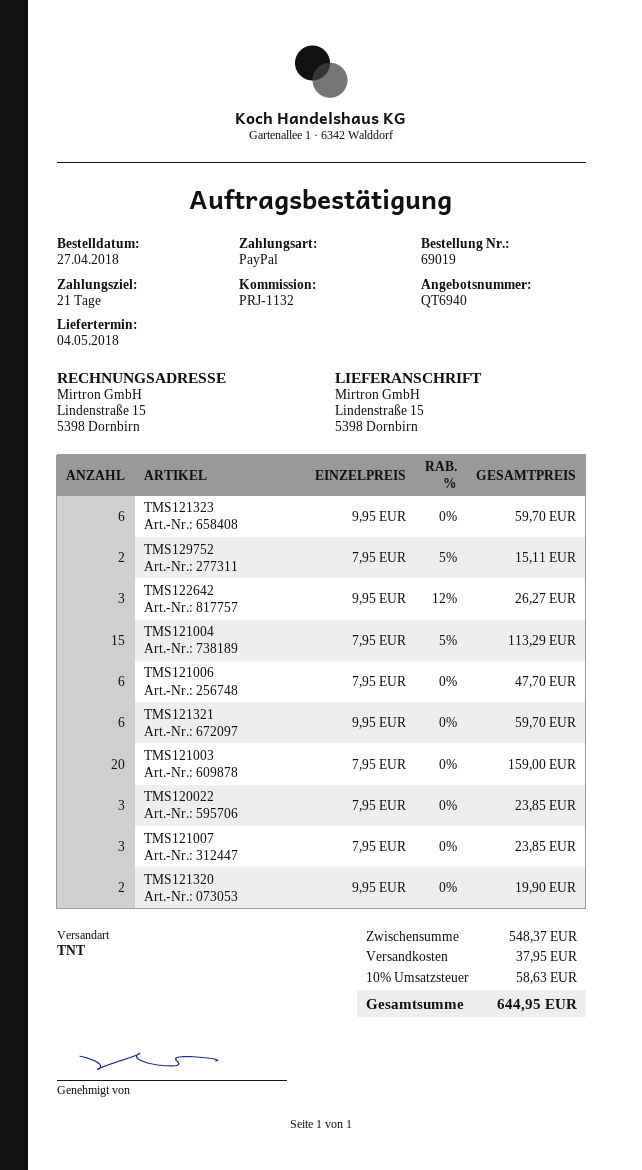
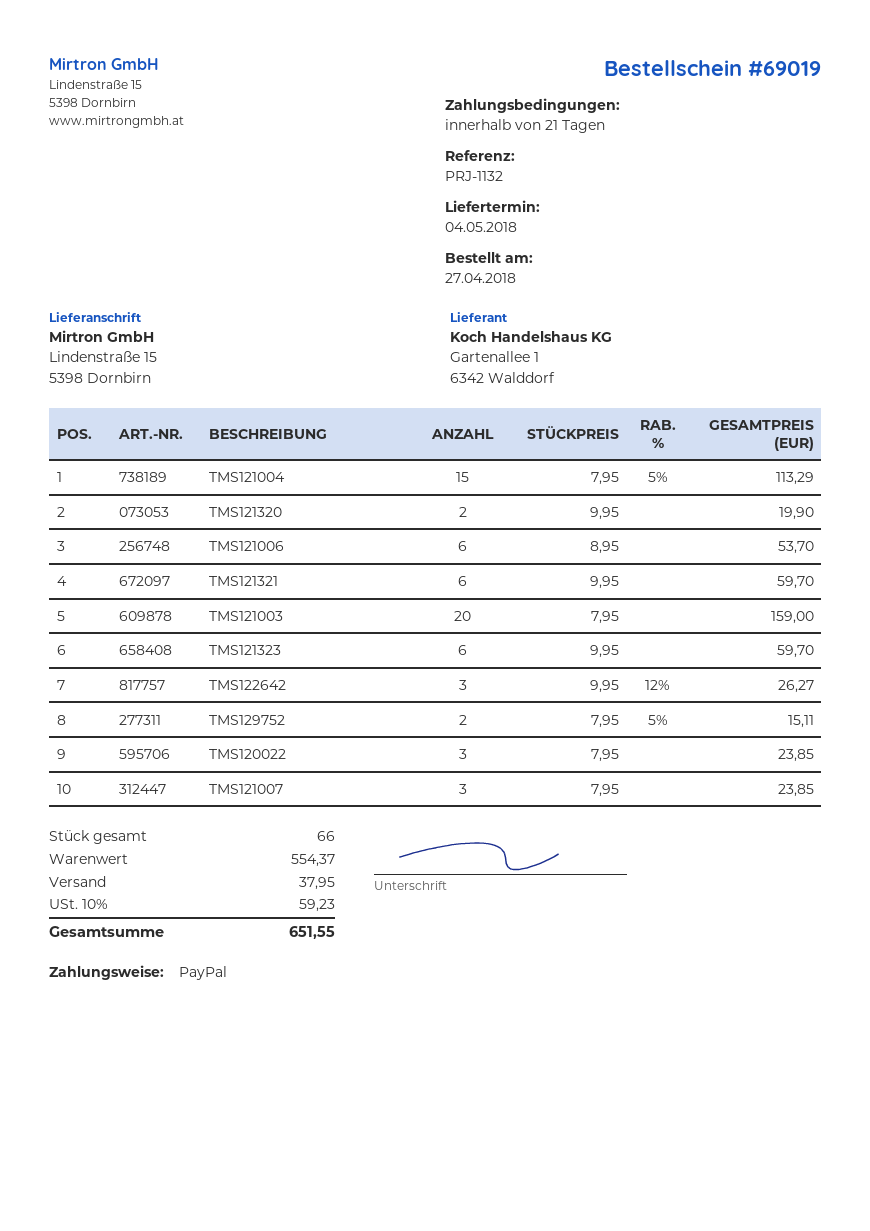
TMS121006: 6 x 7.95 = 47.70 -> 6 x 8.95 = 53.70
subtotal: 548.37 -> 554.37
tax: 10% = 58.63 -> 10% = 59.23
total: 644.95 -> 651.55

